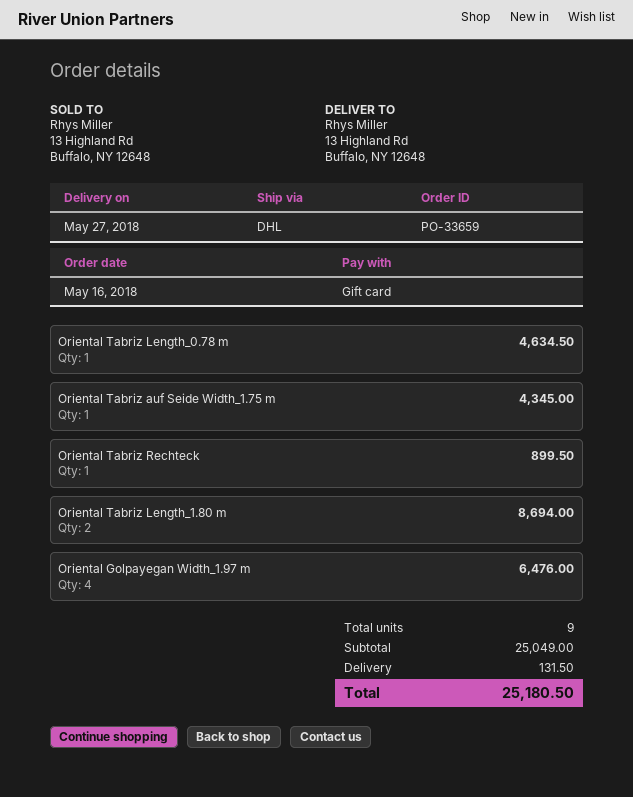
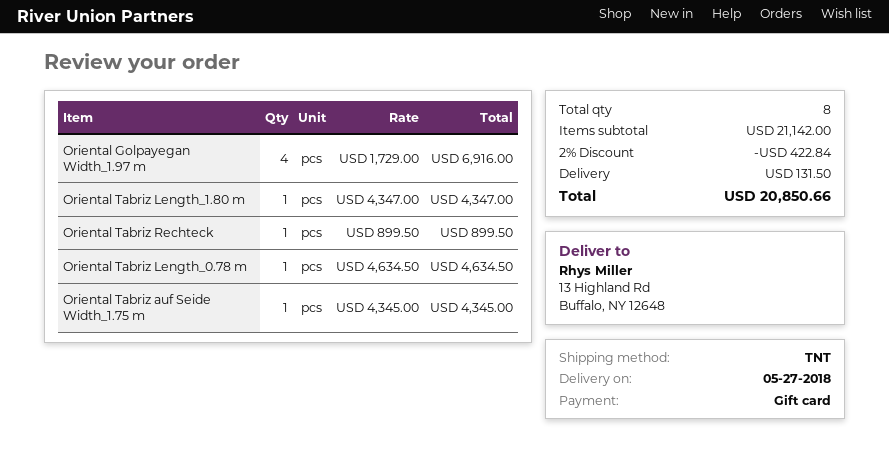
shipping method: DHL -> TNT
Oriental Tabriz Length_1.80 m: 2 for 8694.00 -> 1 for 4347.00
Oriental Golpayegan Width_1.97 m: 4 for 6476.00 -> 4 for 6916.00
total quantity: 9 -> 8
subtotal: 25049.00 -> 21142.00
discount: none -> 2% = 422.84
total: 25180.50 -> 20850.66

